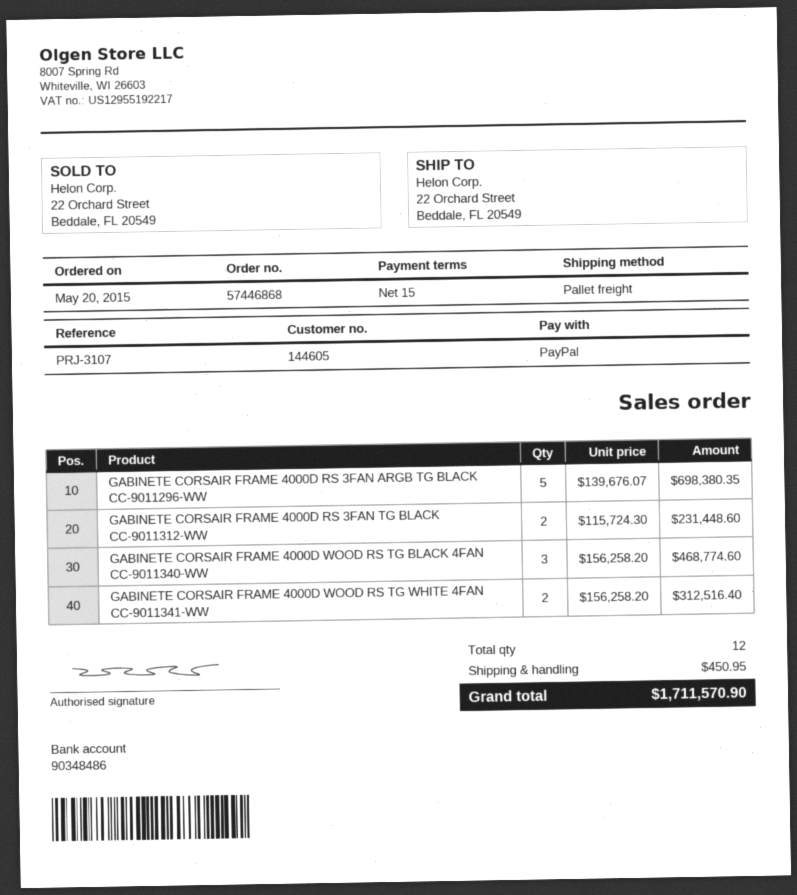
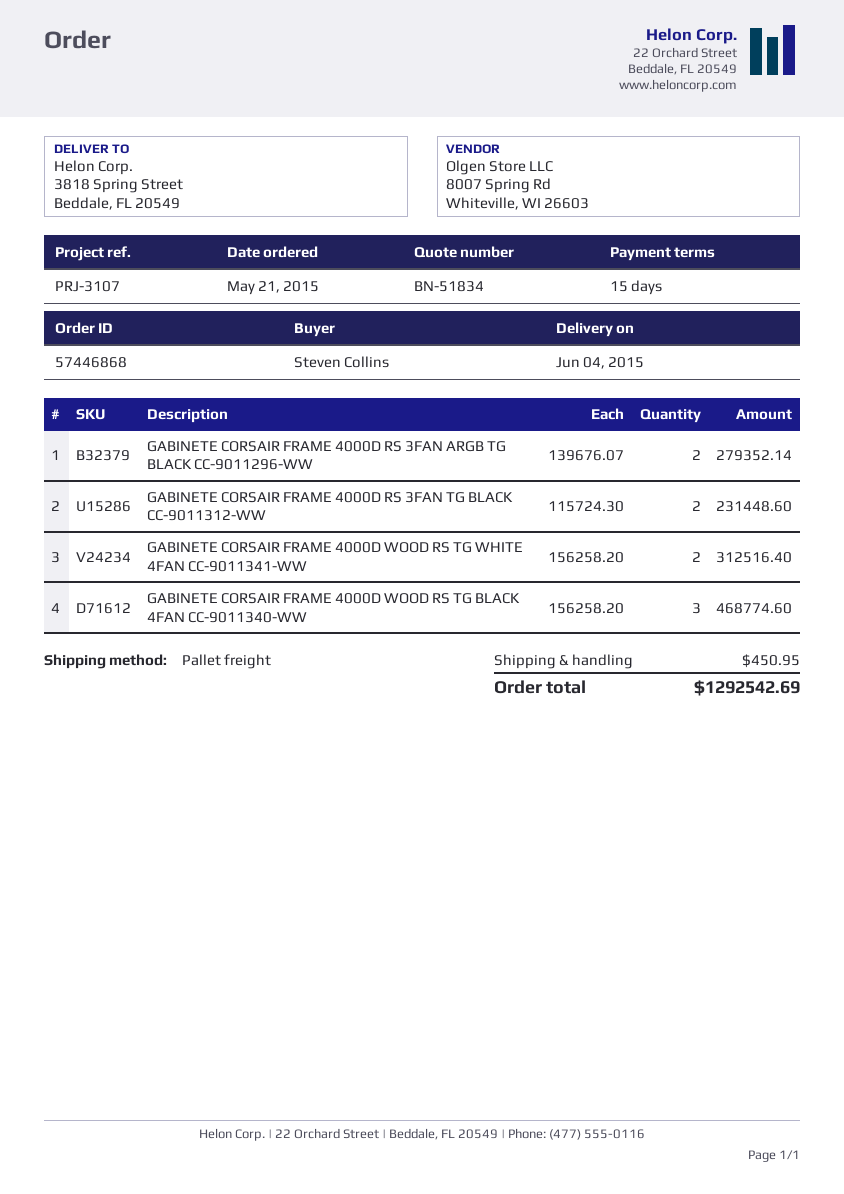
order date: 2015-05-20 -> 2015-05-21
ship to: 22 Orchard Street, Beddale, FL 20549 -> 3818 Spring Street, Beddale, FL 20549
GABINETE CORSAIR FRAME 4000D RS 3FAN ARGB TG BLACK CC-9011296-WW: 5 x 139676.07 = 698380.35 -> 2 x 139676.07 = 279352.14
total: 1711570.90 -> 1292542.69

